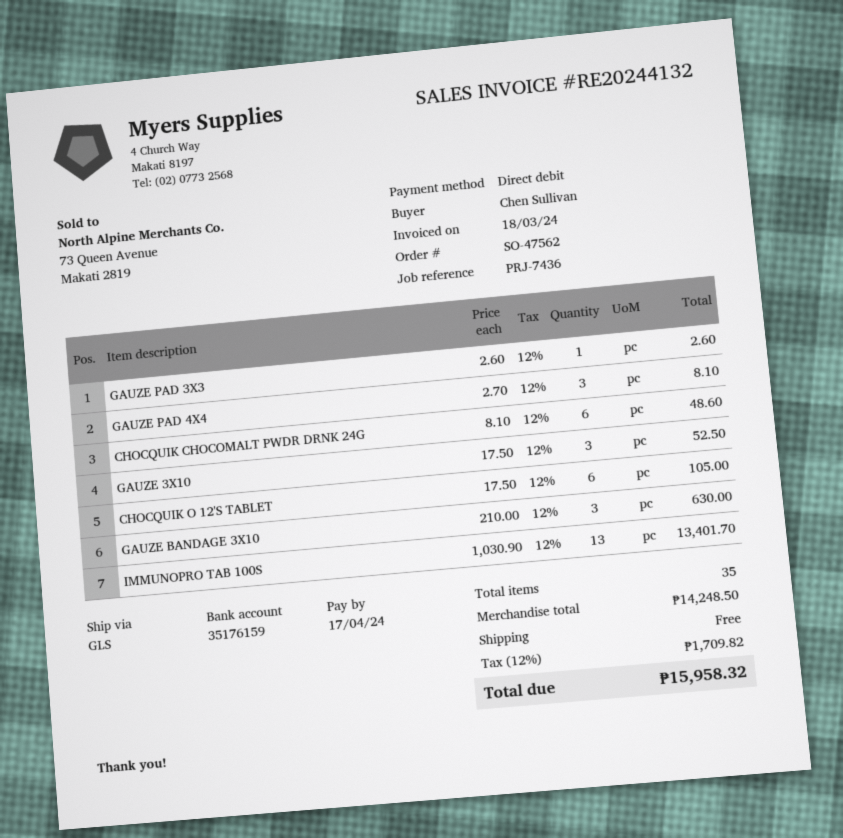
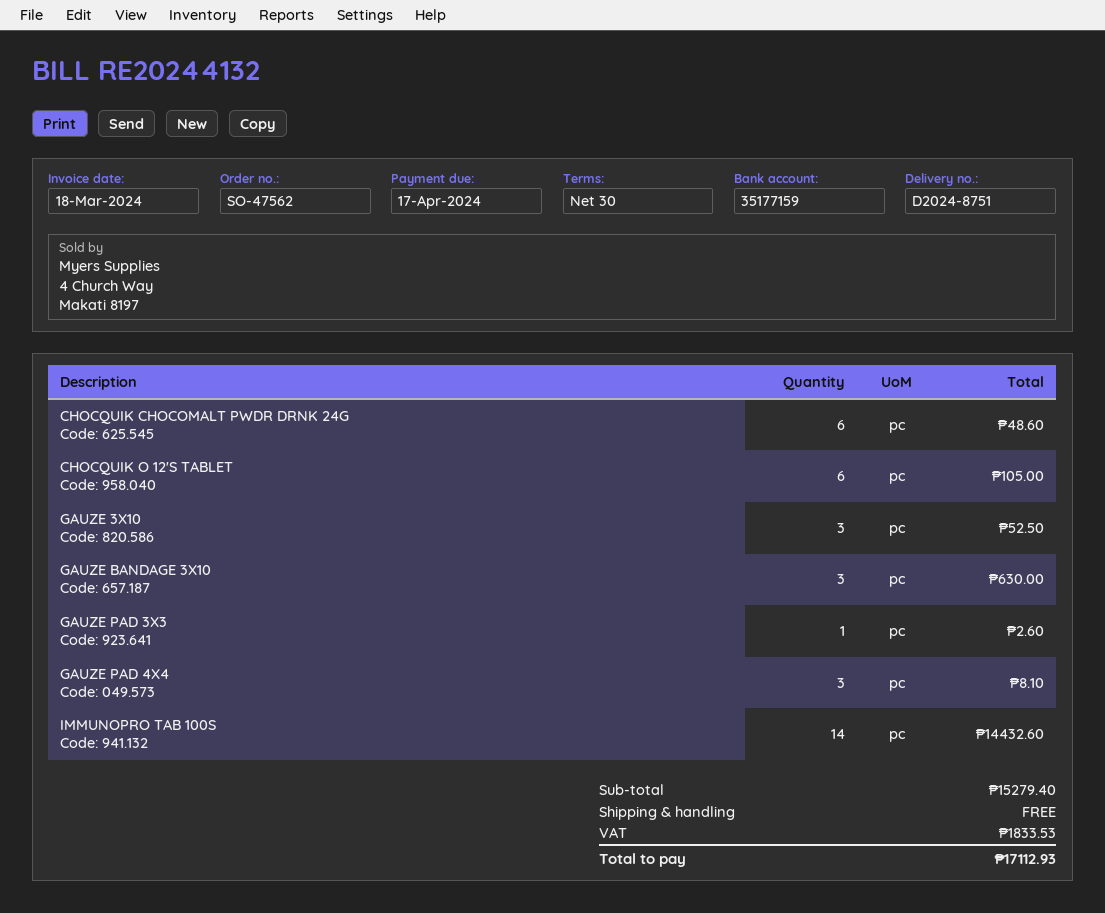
bank account: 35176159 -> 35177159
IMMUNOPRO TAB 100S: 13 for 13401.70 -> 14 for 14432.60
subtotal: 14248.50 -> 15279.40
tax: 1709.82 -> 1833.53
total: 15958.32 -> 17112.93

